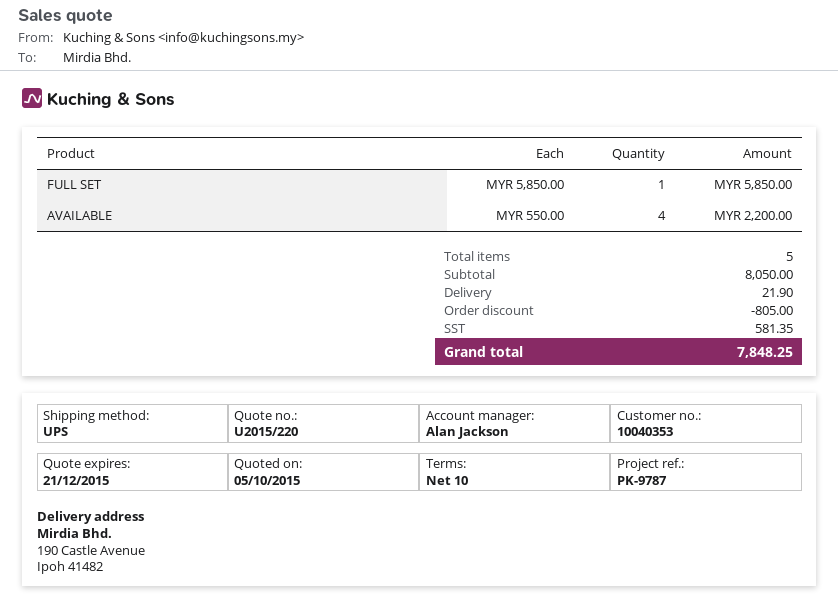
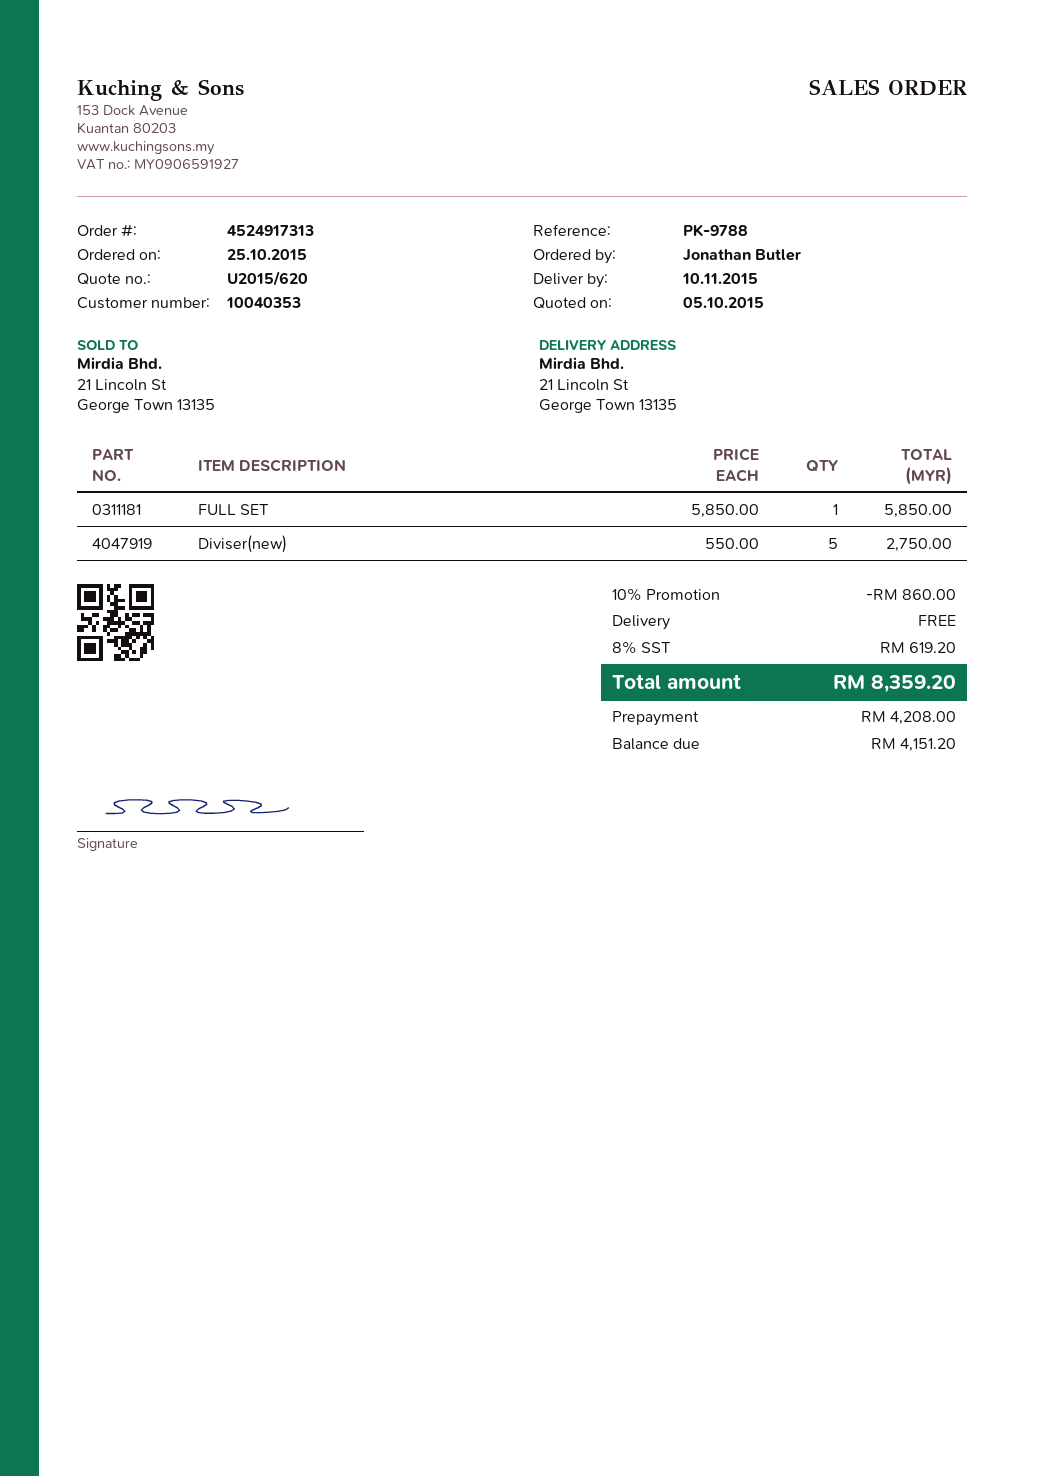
quote number: U2015/220 -> U2015/620
reference: PK-9787 -> PK-9788
ship to: 190 Castle Avenue, Ipoh 41482 -> 21 Lincoln St, George Town 13135
AVAILABLE: 4 x 550.00 = 2200.00 -> none
Diviser(new): none -> 5 x 550.00 = 2750.00
discount: 805.00 -> 860.00
shipping: 21.90 -> 0.00
tax: 581.35 -> 619.20
total: 7848.25 -> 8359.20

